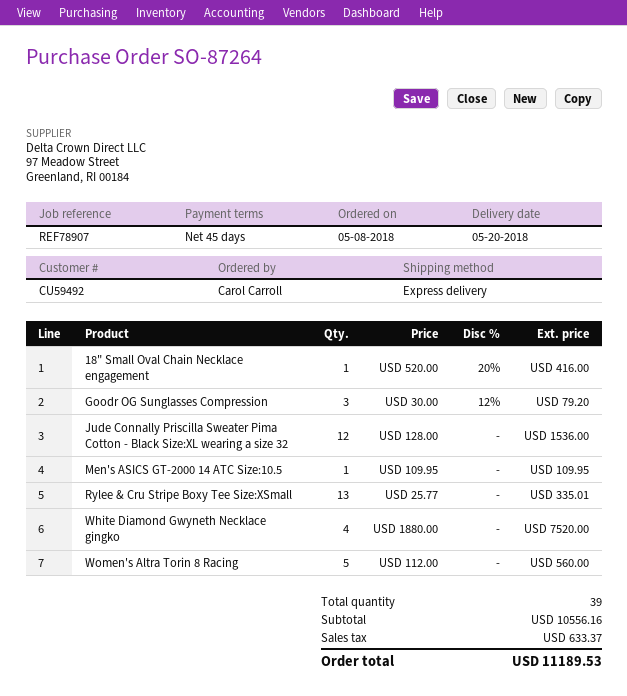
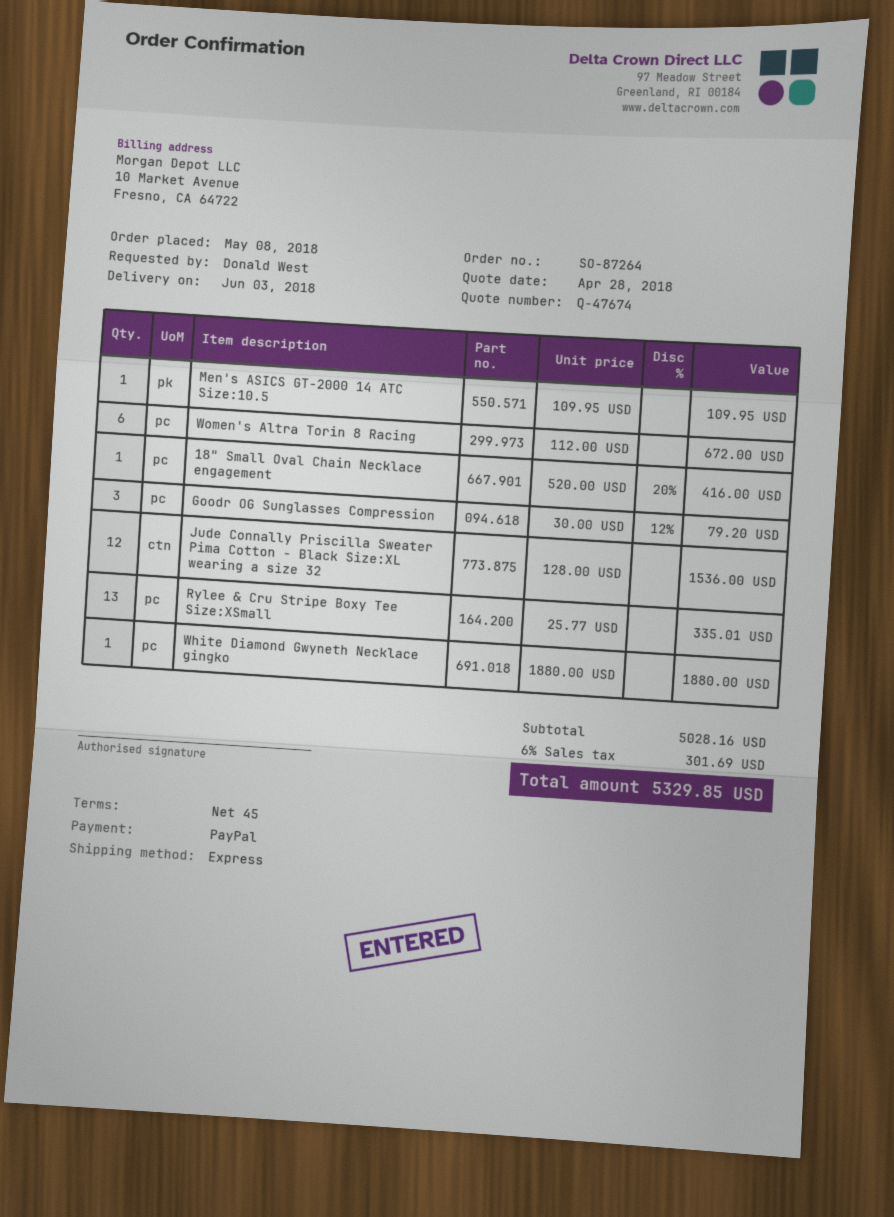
delivery date: 2018-05-20 -> 2018-06-03
ordered by: Carol Carroll -> Donald West
White Diamond Gwyneth Necklace gingko: 4 x 1880.00 = 7520.00 -> 1 x 1880.00 = 1880.00
Women's Altra Torin 8 Racing: 5 x 112.00 = 560.00 -> 6 x 112.00 = 672.00
subtotal: 10556.16 -> 5028.16
tax: 633.37 -> 301.69
total: 11189.53 -> 5329.85

